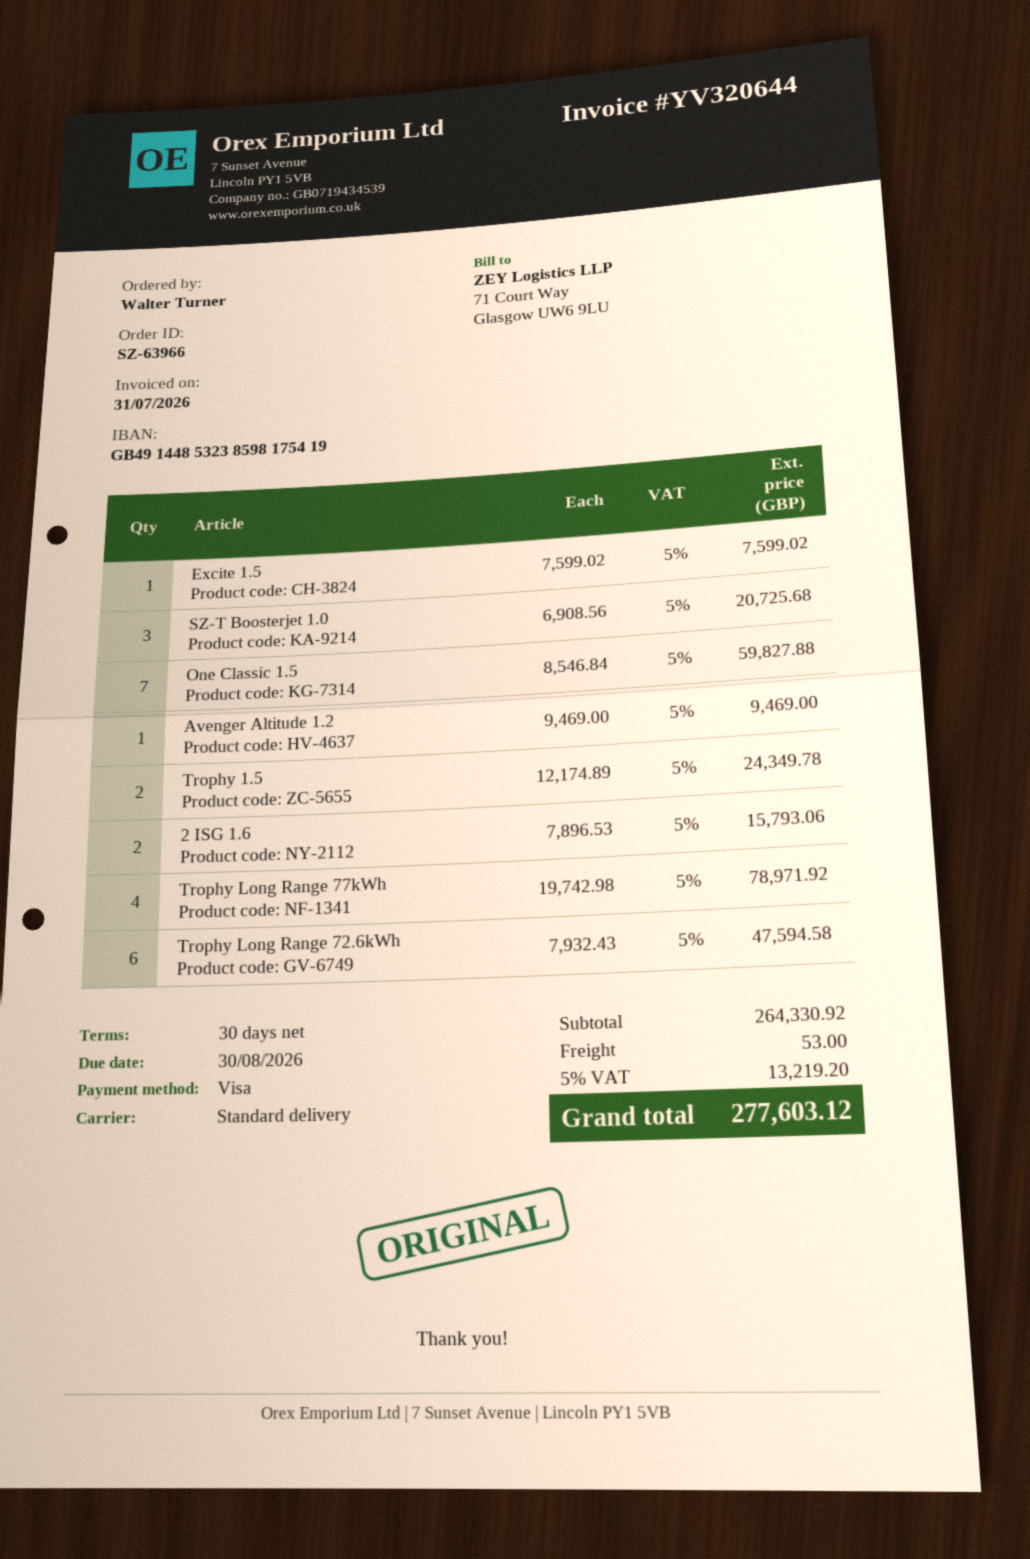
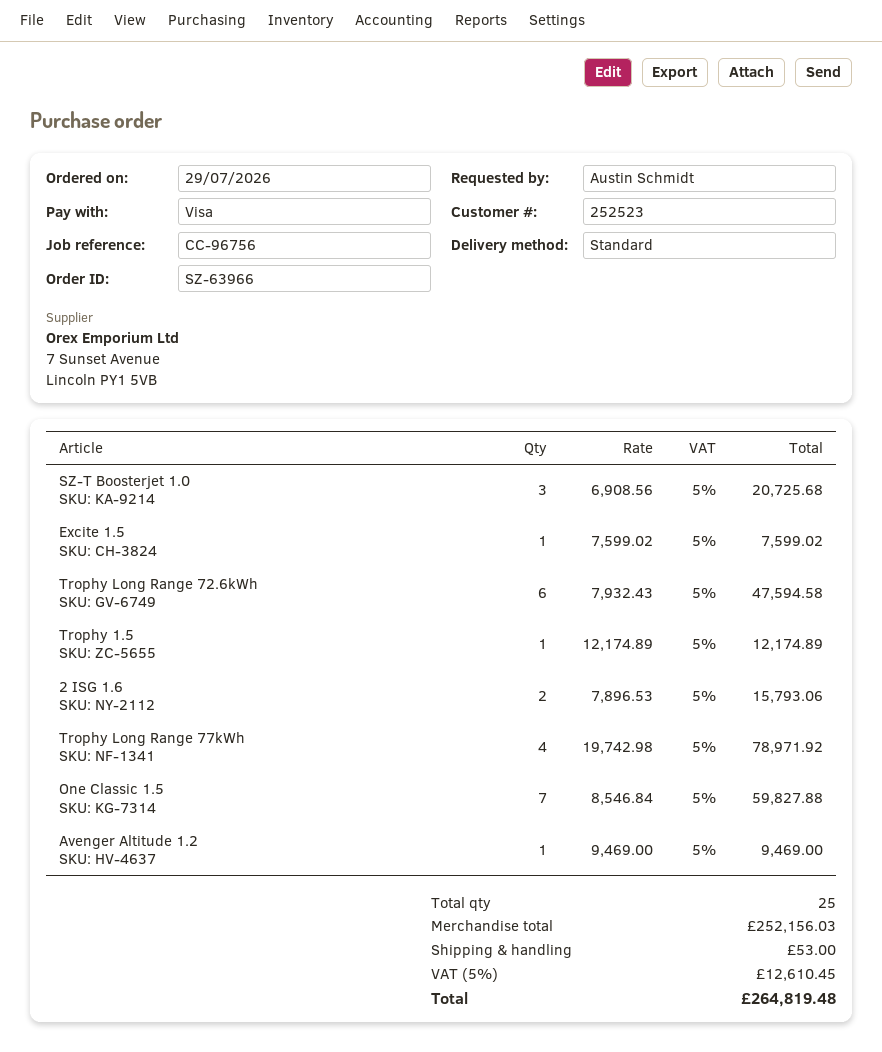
ordered by: Walter Turner -> Austin Schmidt
Trophy 1.5: 2 x 12174.89 = 24349.78 -> 1 x 12174.89 = 12174.89
subtotal: 264330.92 -> 252156.03
tax: 5% = 13219.20 -> 5% = 12610.45
total: 277603.12 -> 264819.48

